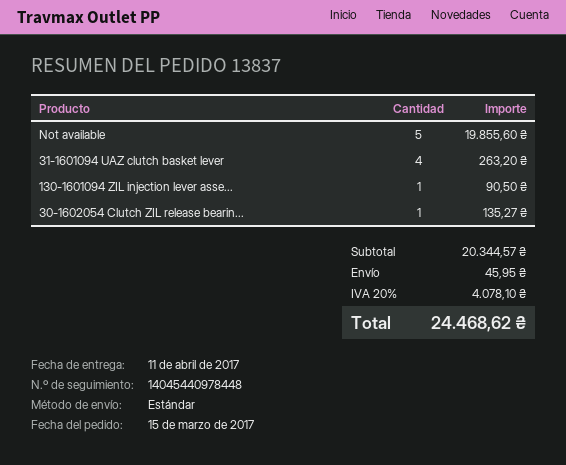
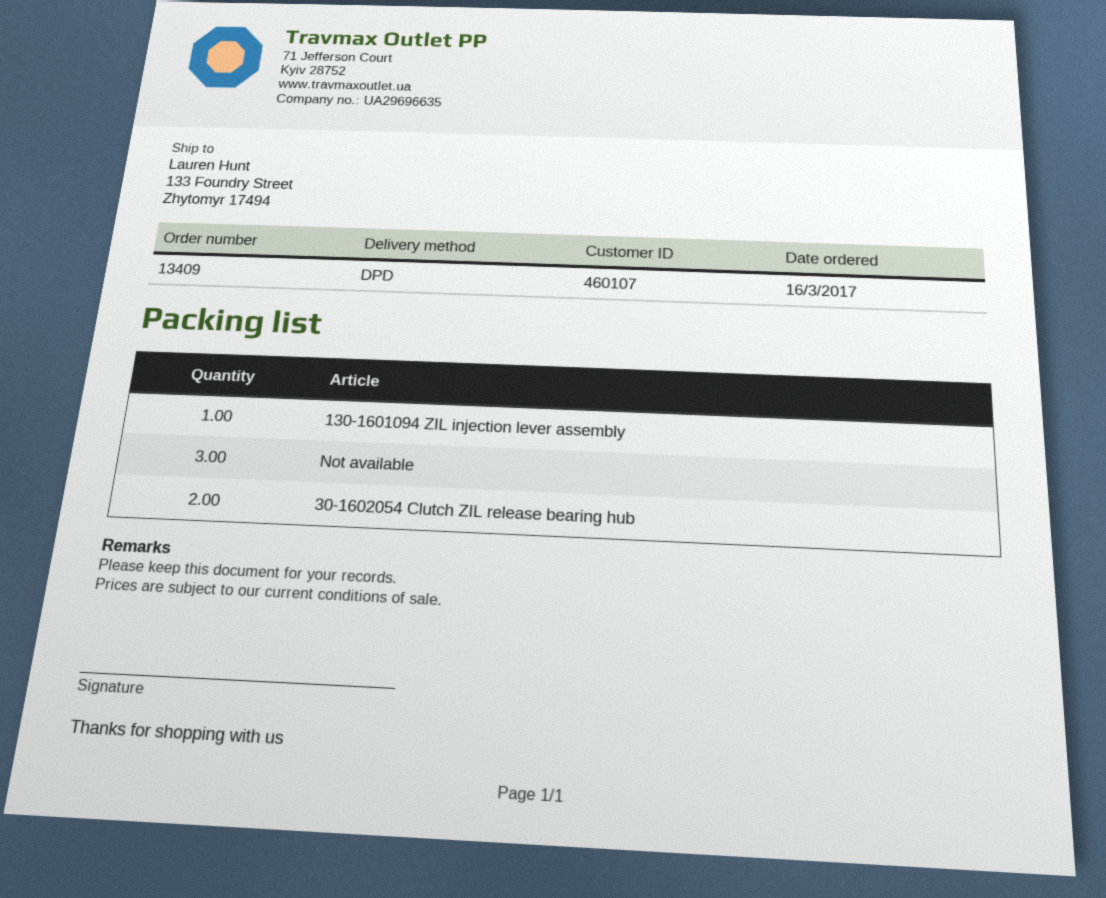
order number: 13837 -> 13409
order date: 2017-03-15 -> 2017-03-16
shipping method: standard -> DPD
Not available: 5 -> 3
31-1601094 UAZ clutch basket lever: 4 -> none
30-1602054 Clutch ZIL release bearin...: 1 -> 2

